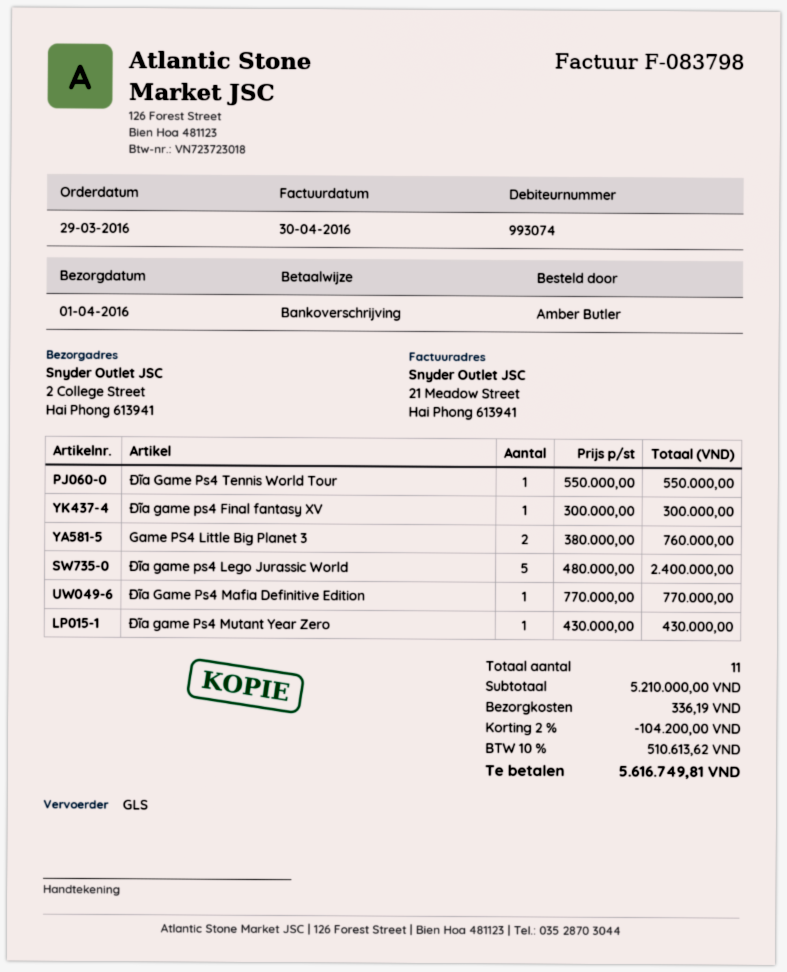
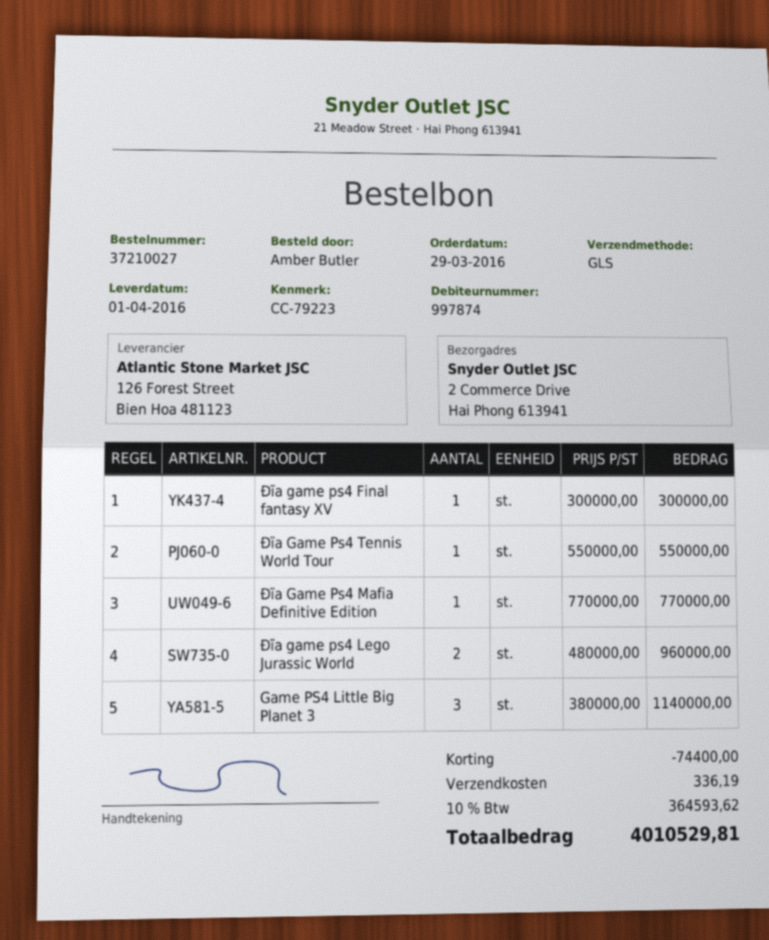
customer number: 993074 -> 997874
ship to: 2 College Street, Hai Phong 613941 -> 2 Commerce Drive, Hai Phong 613941
Game PS4 Little Big Planet 3: 2 x 380000.00 = 760000.00 -> 3 x 380000.00 = 1140000.00
Đĩa game ps4 Lego Jurassic World: 5 x 480000.00 = 2400000.00 -> 2 x 480000.00 = 960000.00
Đĩa game Ps4 Mutant Year Zero: 1 x 430000.00 = 430000.00 -> none
discount: 104200.00 -> 74400.00
tax: 10% = 510613.62 -> 10% = 364593.62
total: 5616749.81 -> 4010529.81

